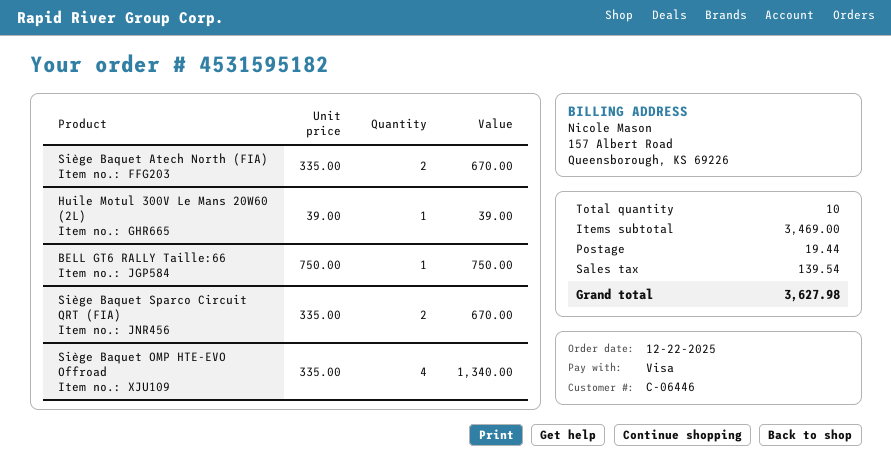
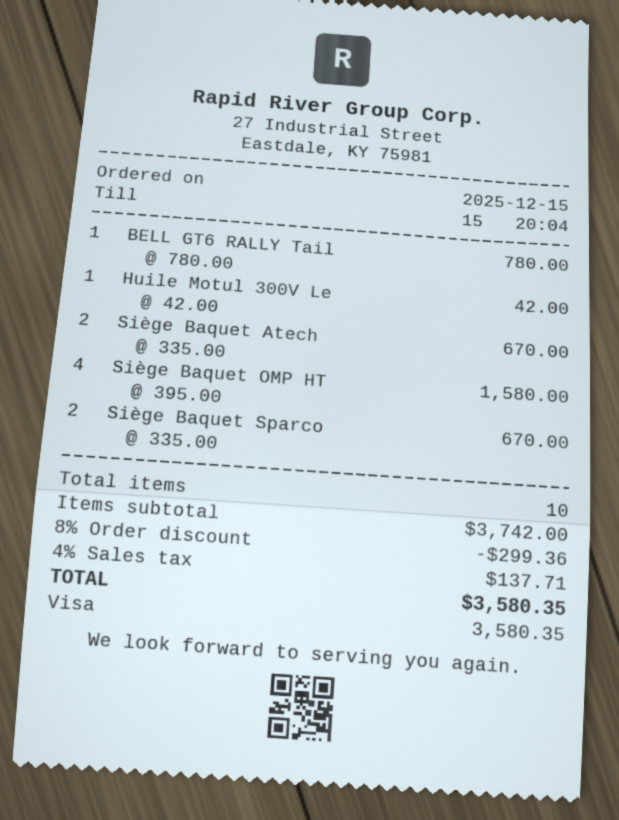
order date: 2025-12-22 -> 2025-12-15
Huile Motul 300V Le Mans 20W60 (2L): 1 x 39.00 = 39.00 -> 1 x 42.00 = 42.00
BELL GT6 RALLY Taille:66: 1 x 750.00 = 750.00 -> 1 x 780.00 = 780.00
Siège Baquet OMP HTE-EVO Offroad: 4 x 335.00 = 1340.00 -> 4 x 395.00 = 1580.00
subtotal: 3469.00 -> 3742.00
discount: none -> 8% = 299.36
shipping: 19.44 -> none
tax: 139.54 -> 137.71
total: 3627.98 -> 3580.35

